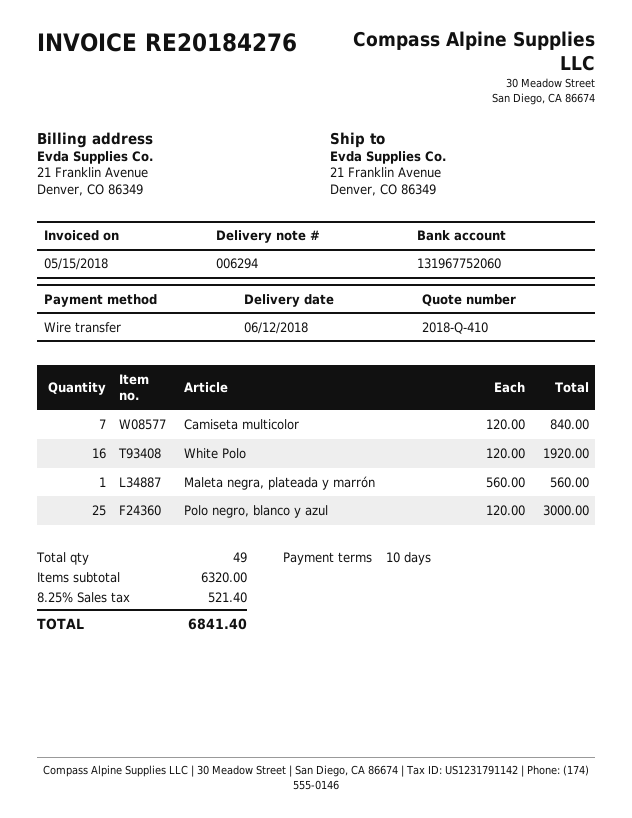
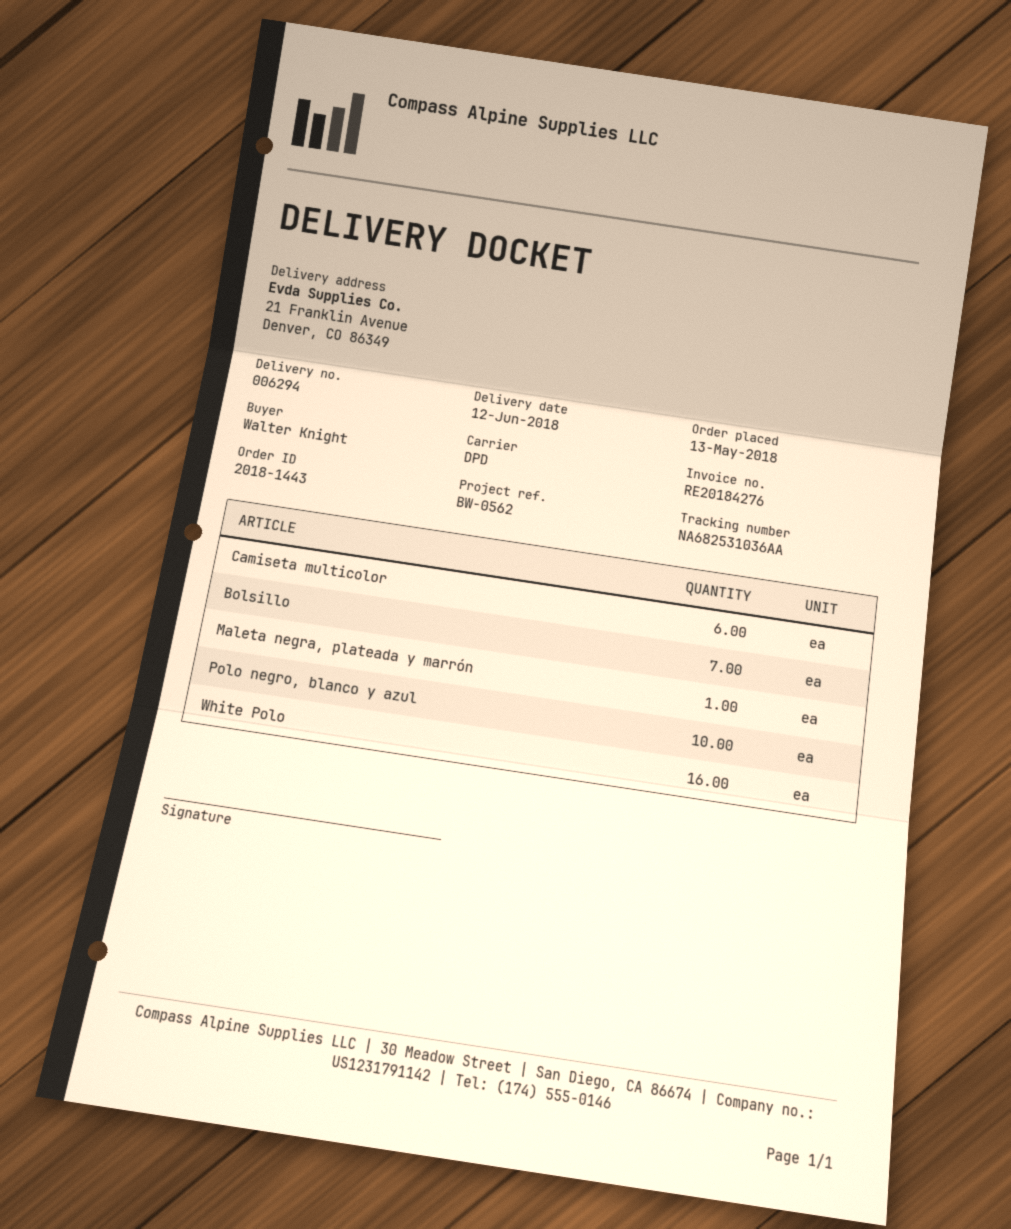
Camiseta multicolor: 7 -> 6
Polo negro, blanco y azul: 25 -> 10
Bolsillo: none -> 7

